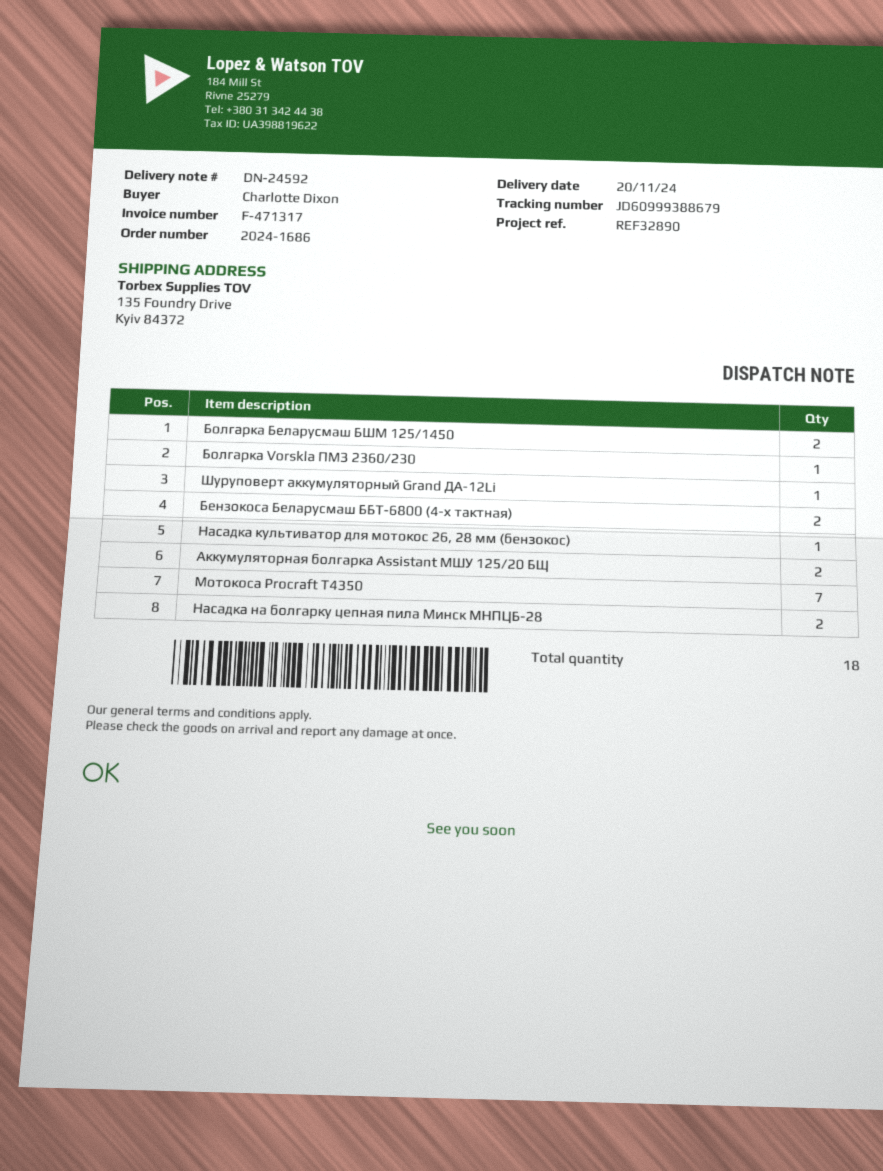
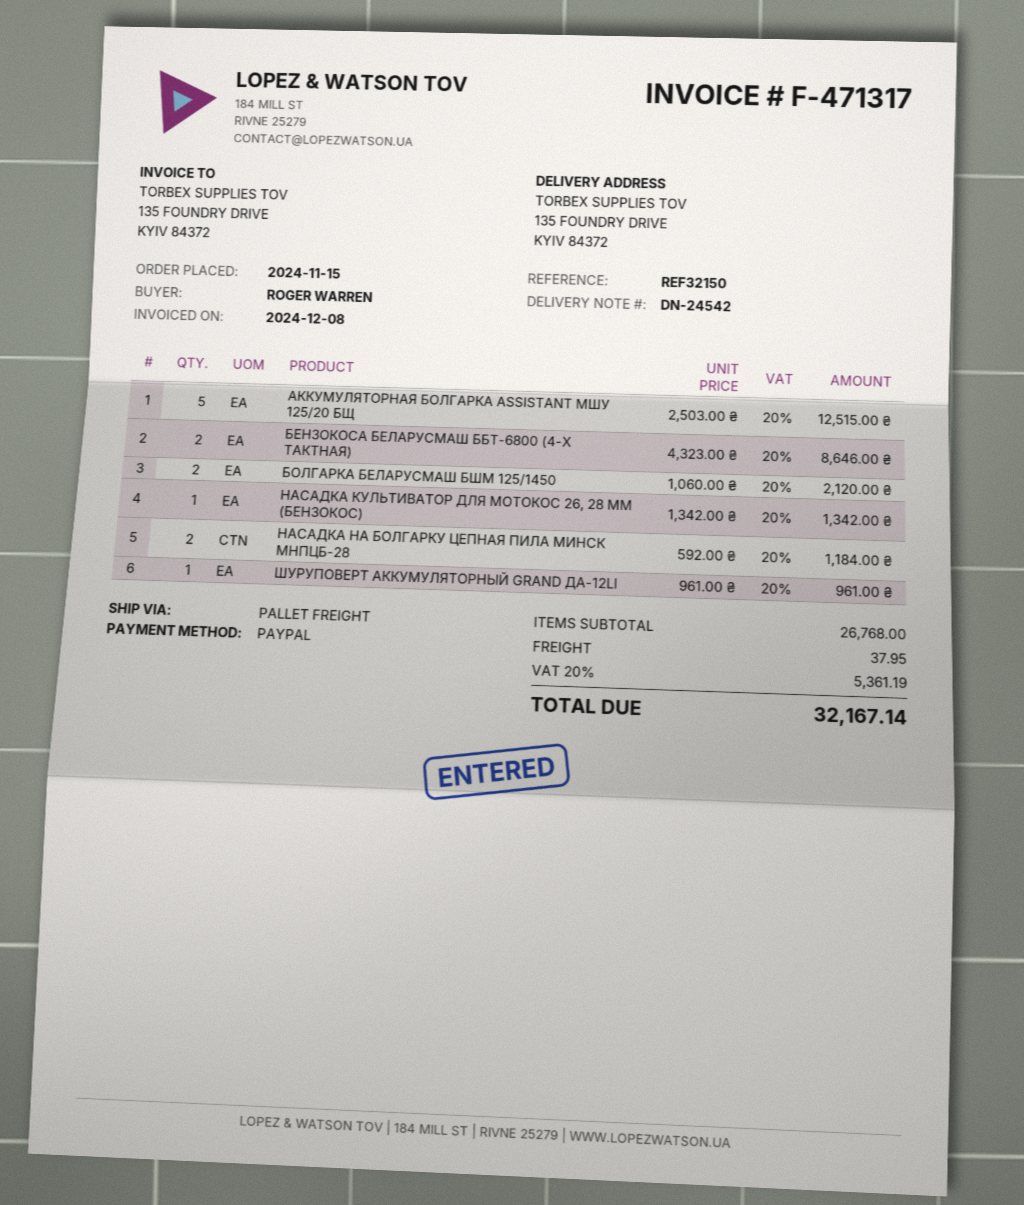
delivery note number: DN-24592 -> DN-24542
reference: REF32890 -> REF32150
ordered by: Charlotte Dixon -> ROGER WARREN
Болгарка Vorskla ПМЗ 2360/230: 1 -> none
Аккумуляторная болгарка Assistant МШУ 125/20 БЩ: 2 -> 5
Мотокоса Procraft Т4350: 7 -> none

